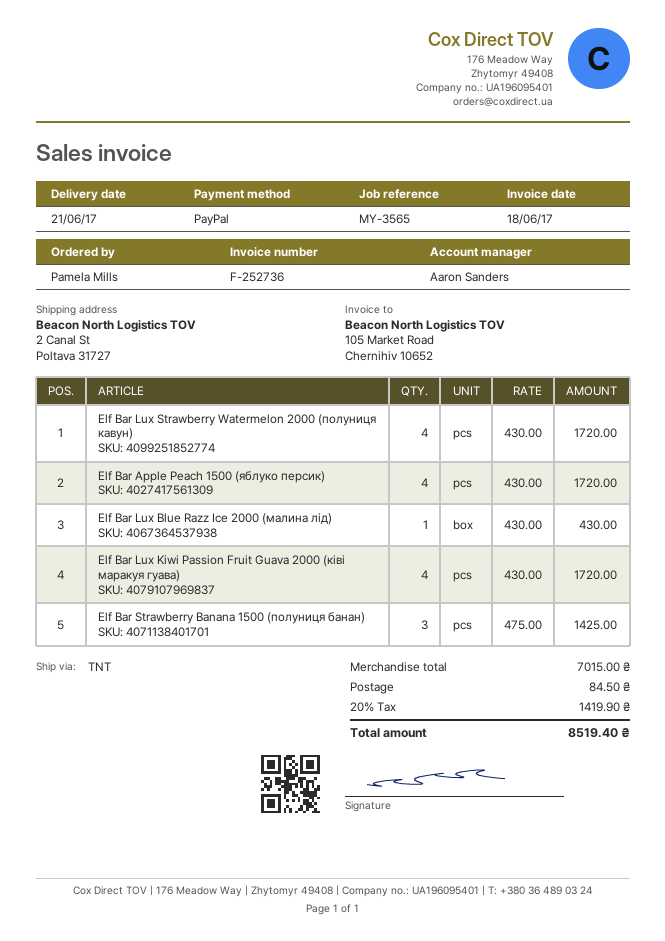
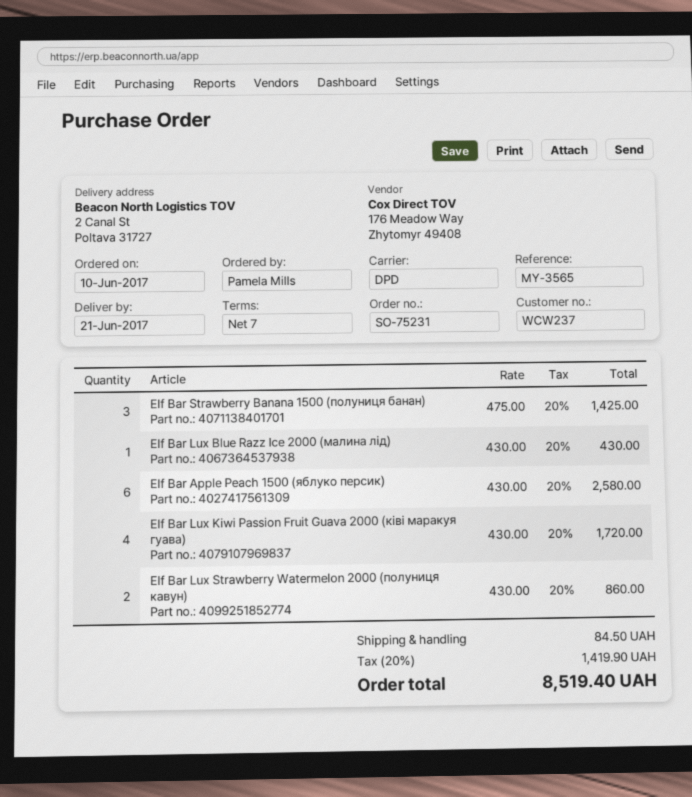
shipping method: TNT -> DPD
Elf Bar Lux Strawberry Watermelon 2000 (полуниця кавун): 4 x 430.00 = 1720.00 -> 2 x 430.00 = 860.00
Elf Bar Apple Peach 1500 (яблуко персик): 4 x 430.00 = 1720.00 -> 6 x 430.00 = 2580.00

